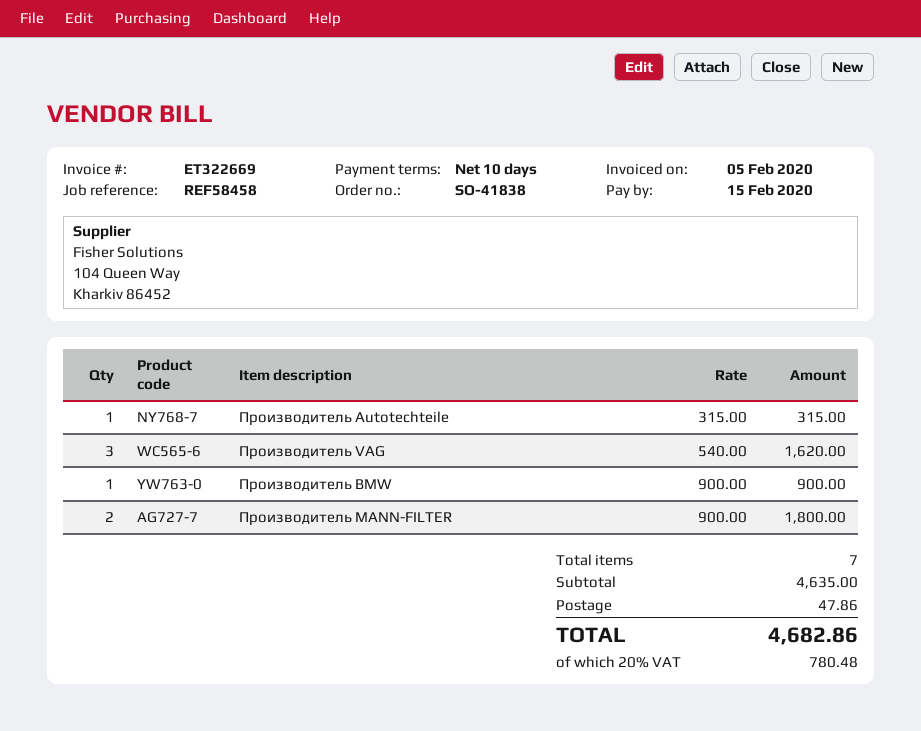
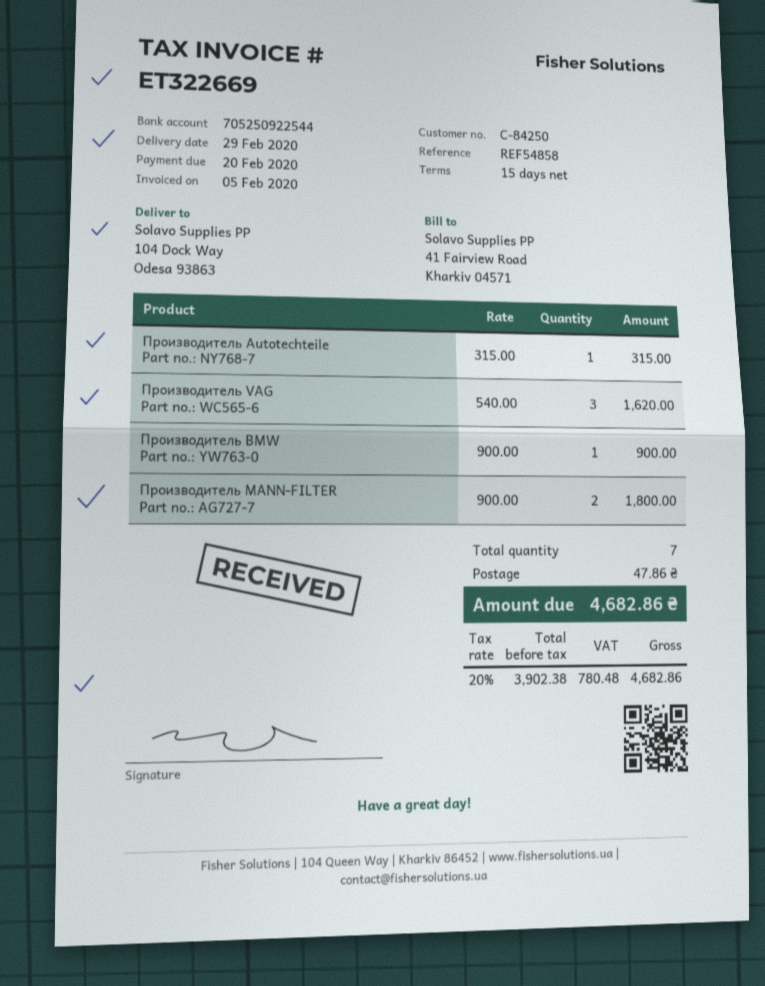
payment terms: 10 days -> 15 days
due date: 2020-02-15 -> 2020-02-20
reference: REF58458 -> REF54858

